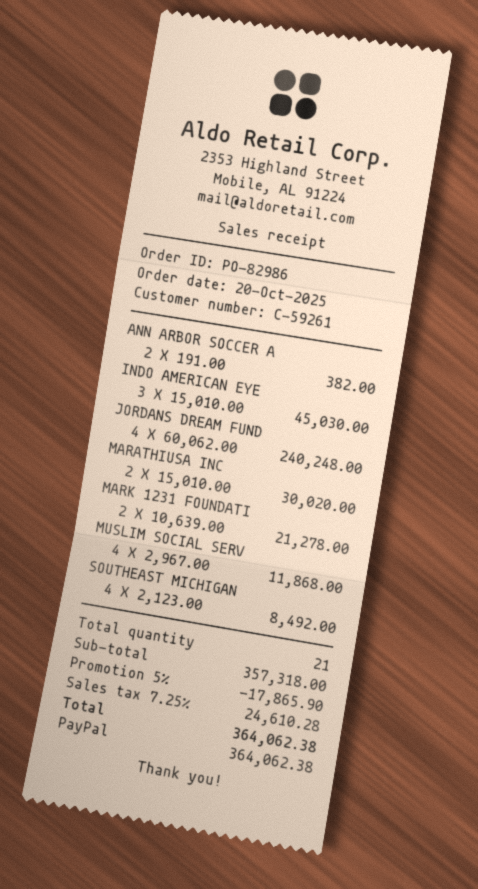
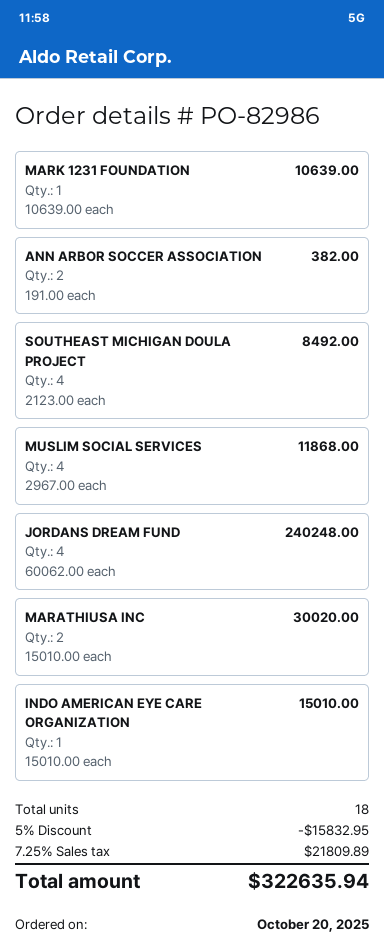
INDO AMERICAN EYE: 3 x 15010.00 = 45030.00 -> 1 x 15010.00 = 15010.00
MARK 1231 FOUNDATI: 2 x 10639.00 = 21278.00 -> 1 x 10639.00 = 10639.00
total quantity: 21 -> 18
discount: 5% = 17865.90 -> 5% = 15832.95
tax: 7.25% = 24610.28 -> 7.25% = 21809.89
total: 364062.38 -> 322635.94

